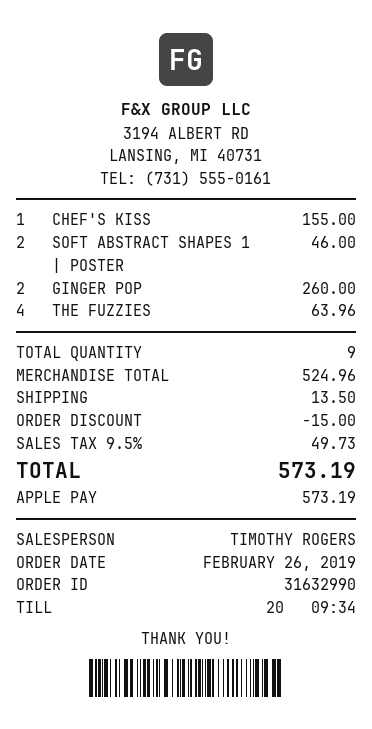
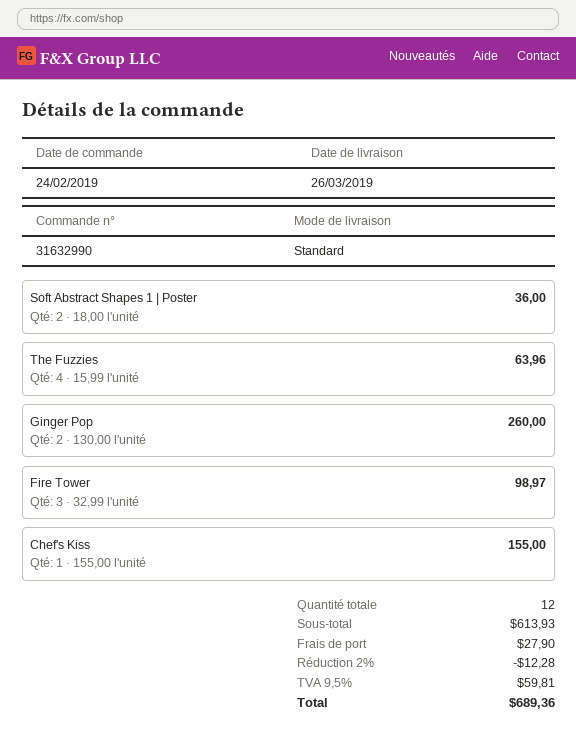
order date: 2019-02-26 -> 2019-02-24
SOFT ABSTRACT SHAPES 1 | POSTER: 2 for 46.00 -> 2 for 36.00
Fire Tower: none -> 3 for 98.97
total quantity: 9 -> 12
subtotal: 524.96 -> 613.93
discount: 15.00 -> 12.28
shipping: 13.50 -> 27.90
tax: 9.5% = 49.73 -> 9.5% = 59.81
total: 573.19 -> 689.36

